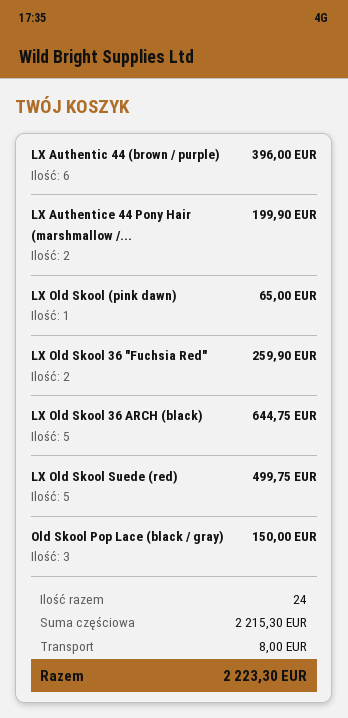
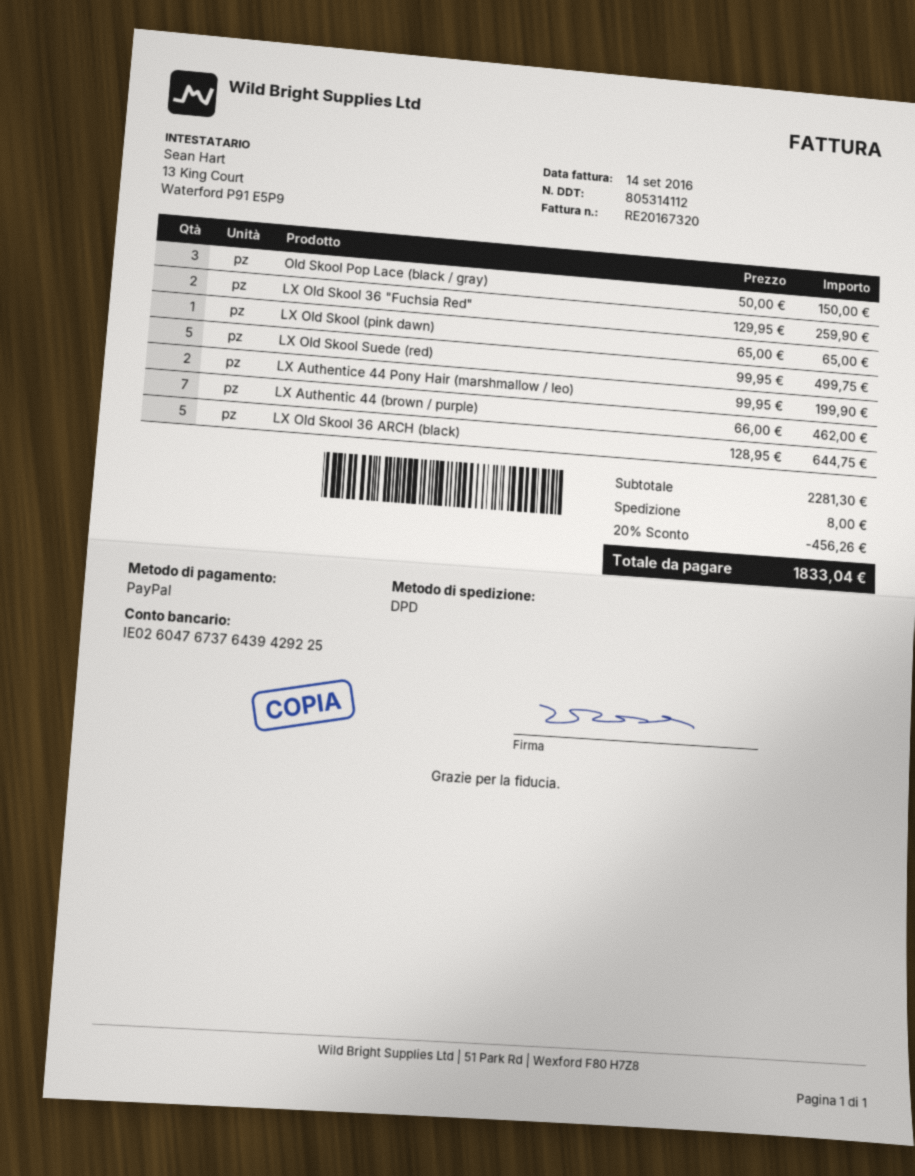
LX Authentic 44 (brown / purple): 6 for 396.00 -> 7 for 462.00
subtotal: 2215.30 -> 2281.30
discount: none -> 20% = 456.26
total: 2223.30 -> 1833.04

